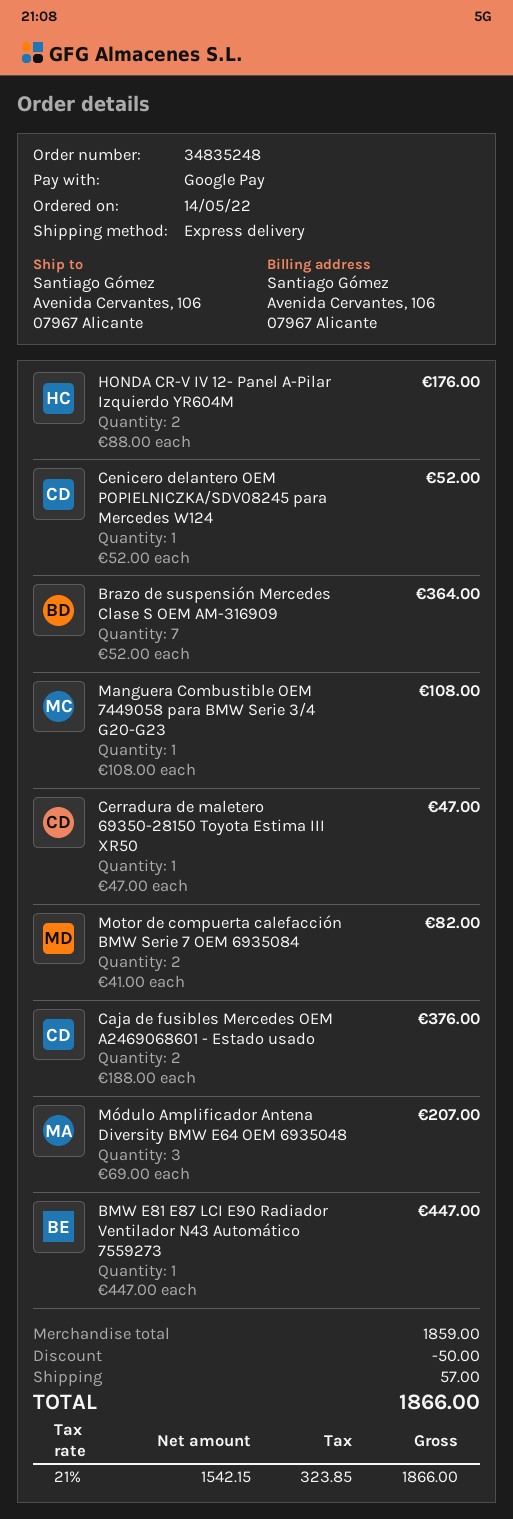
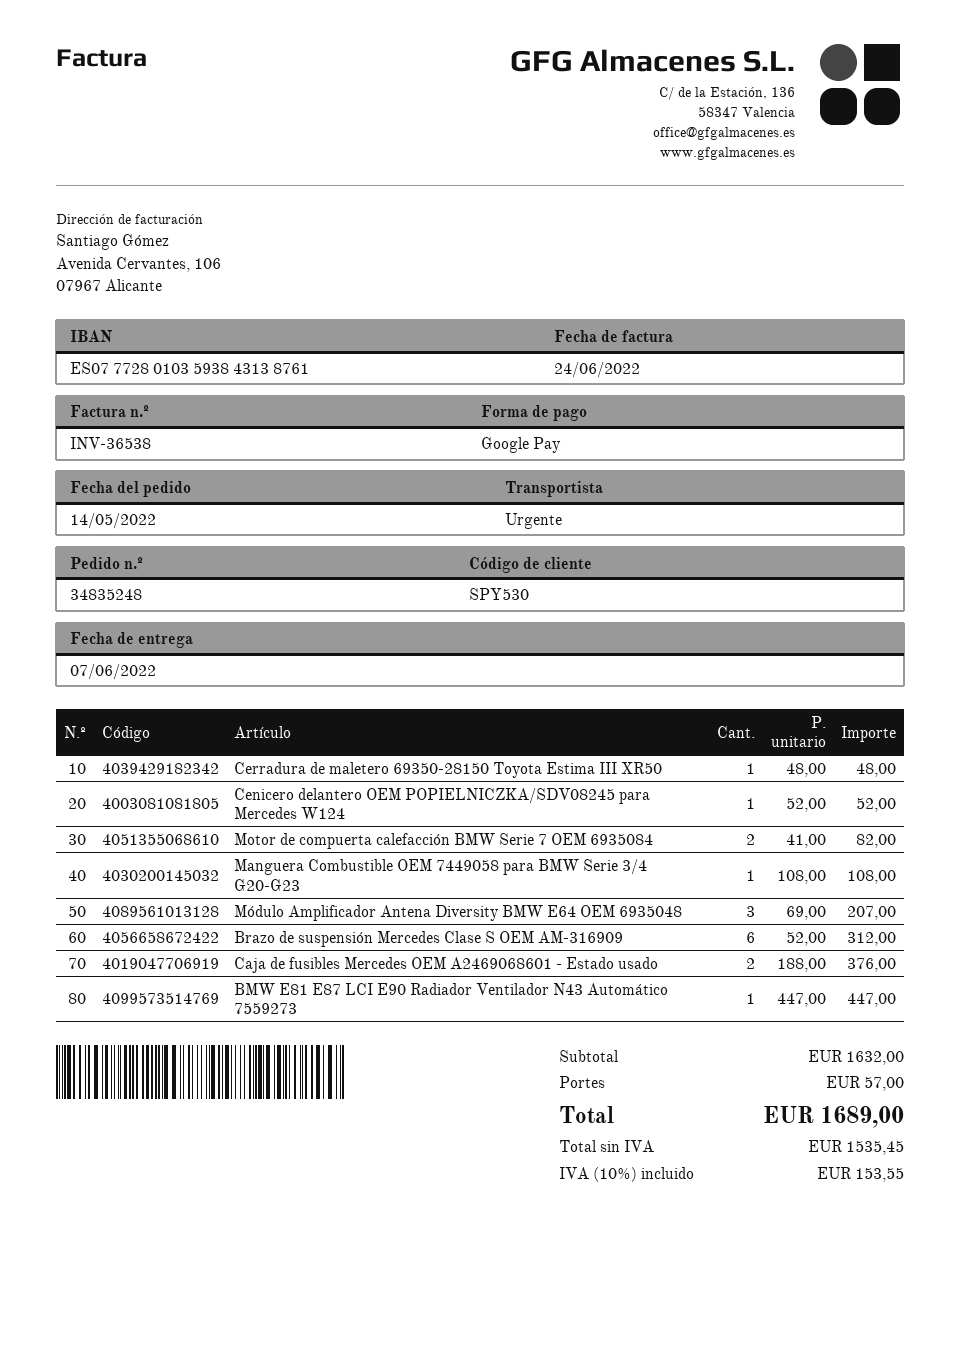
HONDA CR-V IV 12- Panel A-Pilar Izquierdo YR604M: 2 x 88.00 = 176.00 -> none
Brazo de suspensión Mercedes Clase S OEM AM-316909: 7 x 52.00 = 364.00 -> 6 x 52.00 = 312.00
Cerradura de maletero 69350-28150 Toyota Estima III XR50: 1 x 47.00 = 47.00 -> 1 x 48.00 = 48.00
subtotal: 1859.00 -> 1632.00
discount: 50.00 -> none
net: 1542.15 -> 1535.45
tax: 21% = 323.85 -> 10% = 153.55
total: 1866.00 -> 1689.00

